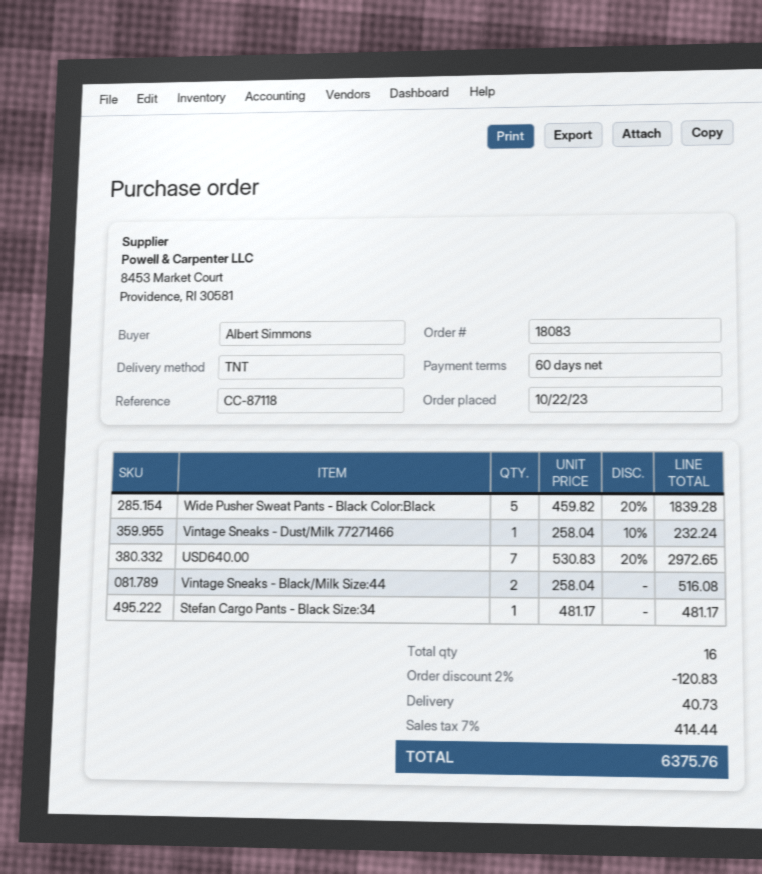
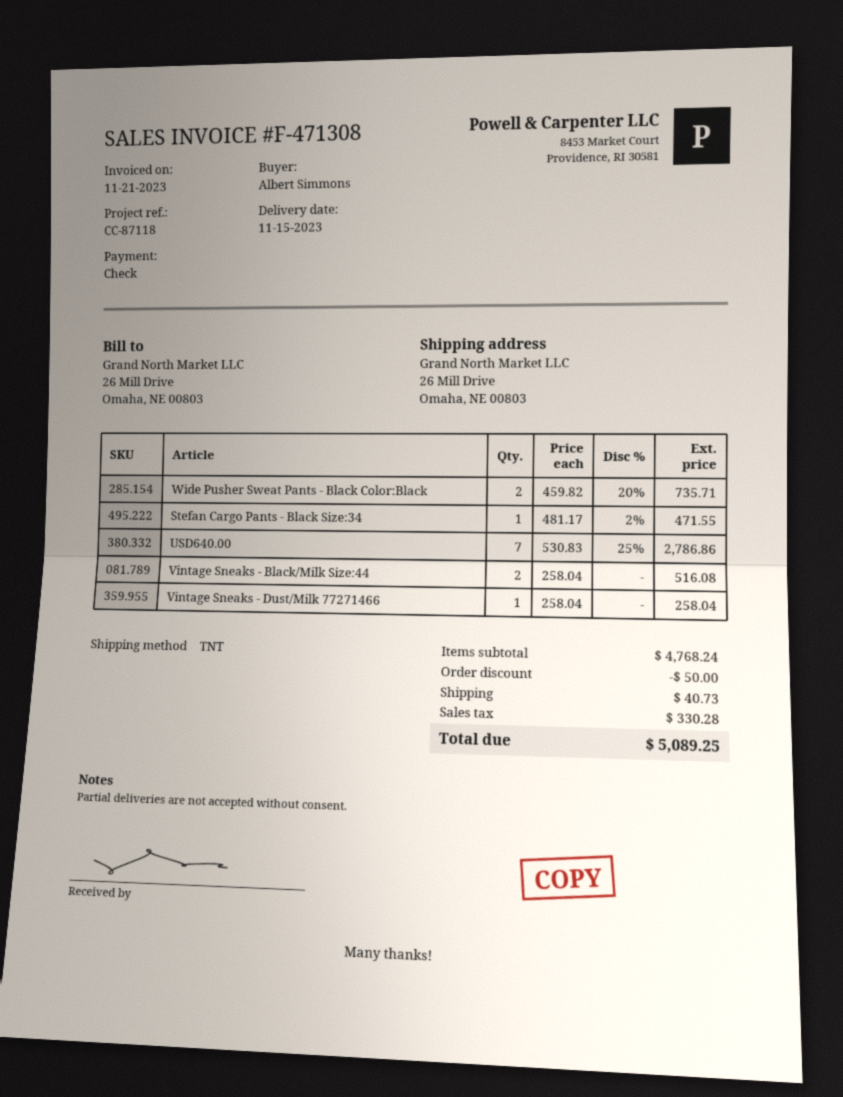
Wide Pusher Sweat Pants - Black Color:Black: 5 x 459.82 - 20% = 1839.28 -> 2 x 459.82 - 20% = 735.71
Vintage Sneaks - Dust/Milk 77271466: 1 x 258.04 - 10% = 232.24 -> 1 x 258.04 = 258.04
USD640.00: 7 x 530.83 - 20% = 2972.65 -> 7 x 530.83 - 25% = 2786.86
Stefan Cargo Pants - Black Size:34: 1 x 481.17 = 481.17 -> 1 x 481.17 - 2% = 471.55
discount: 120.83 -> 50.00
tax: 414.44 -> 330.28
total: 6375.76 -> 5089.25

